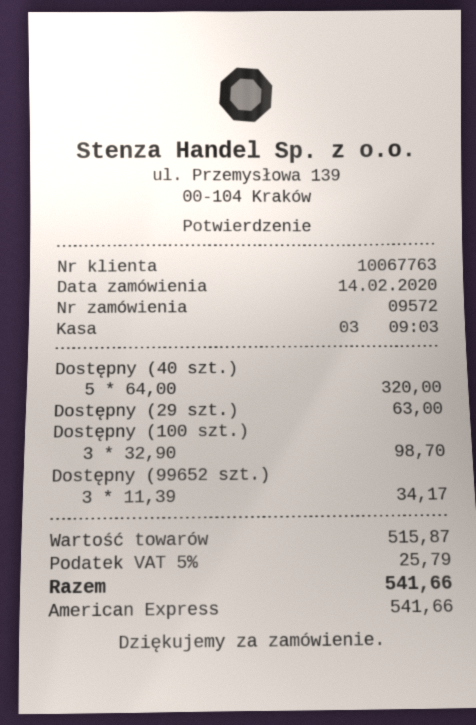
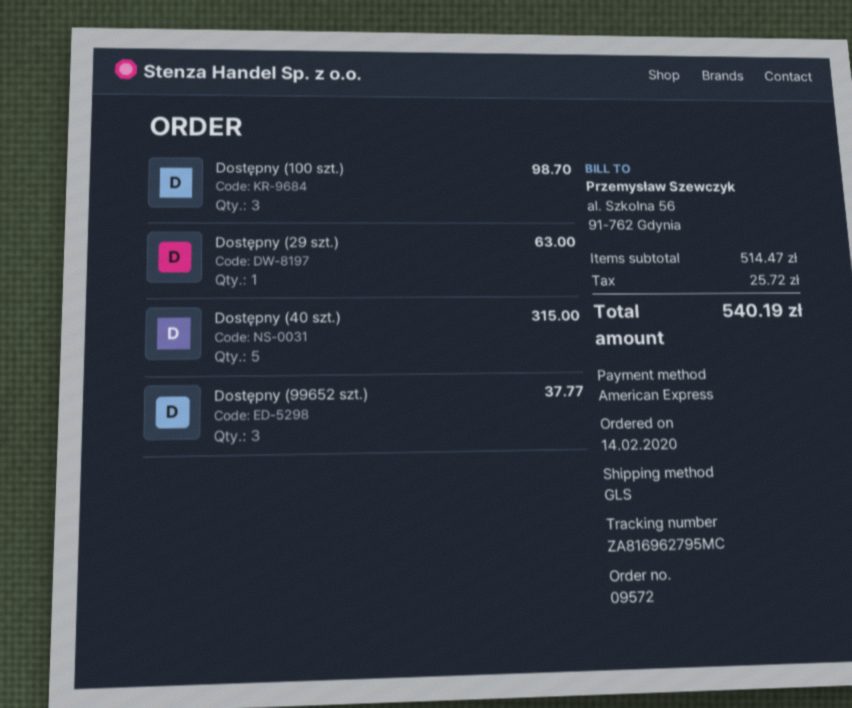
Dostępny (40 szt.): 5 for 320.00 -> 5 for 315.00
Dostępny (99652 szt.): 3 for 34.17 -> 3 for 37.77
subtotal: 515.87 -> 514.47
tax: 25.79 -> 25.72
total: 541.66 -> 540.19

